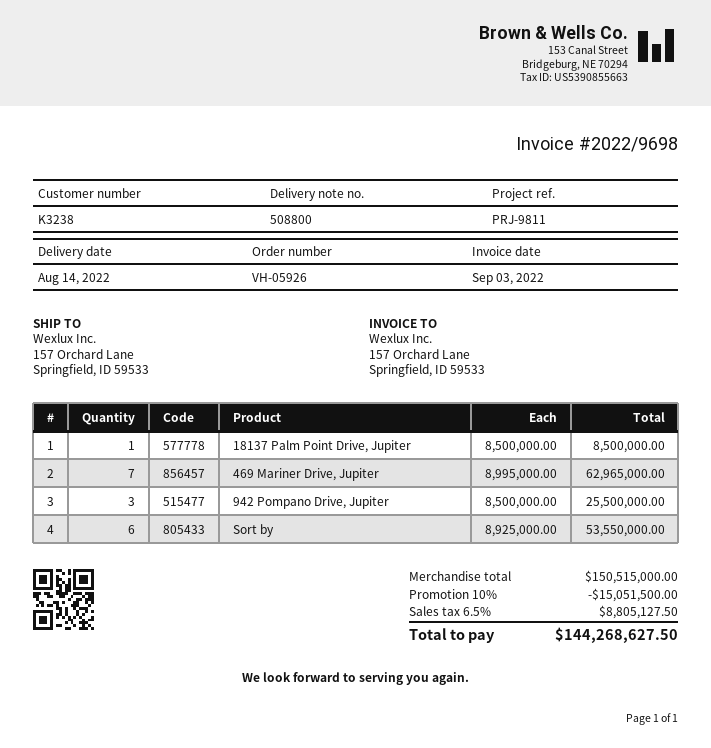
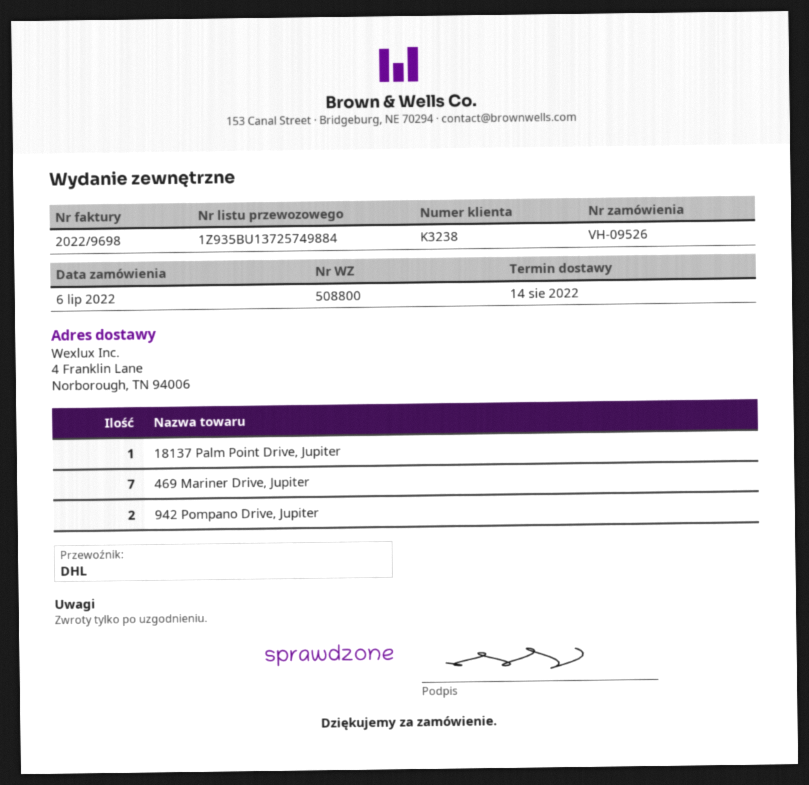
order number: VH-05926 -> VH-09526
ship to: 157 Orchard Lane, Springfield, ID 59533 -> 4 Franklin Lane, Norborough, TN 94006
942 Pompano Drive, Jupiter: 3 -> 2
Sort by: 6 -> none

